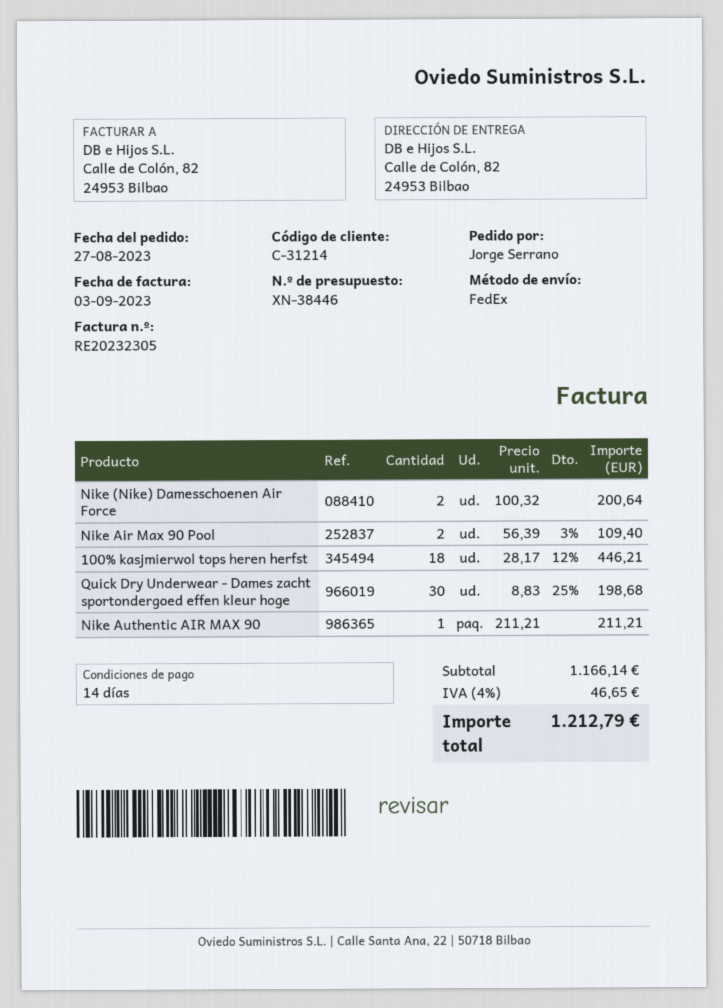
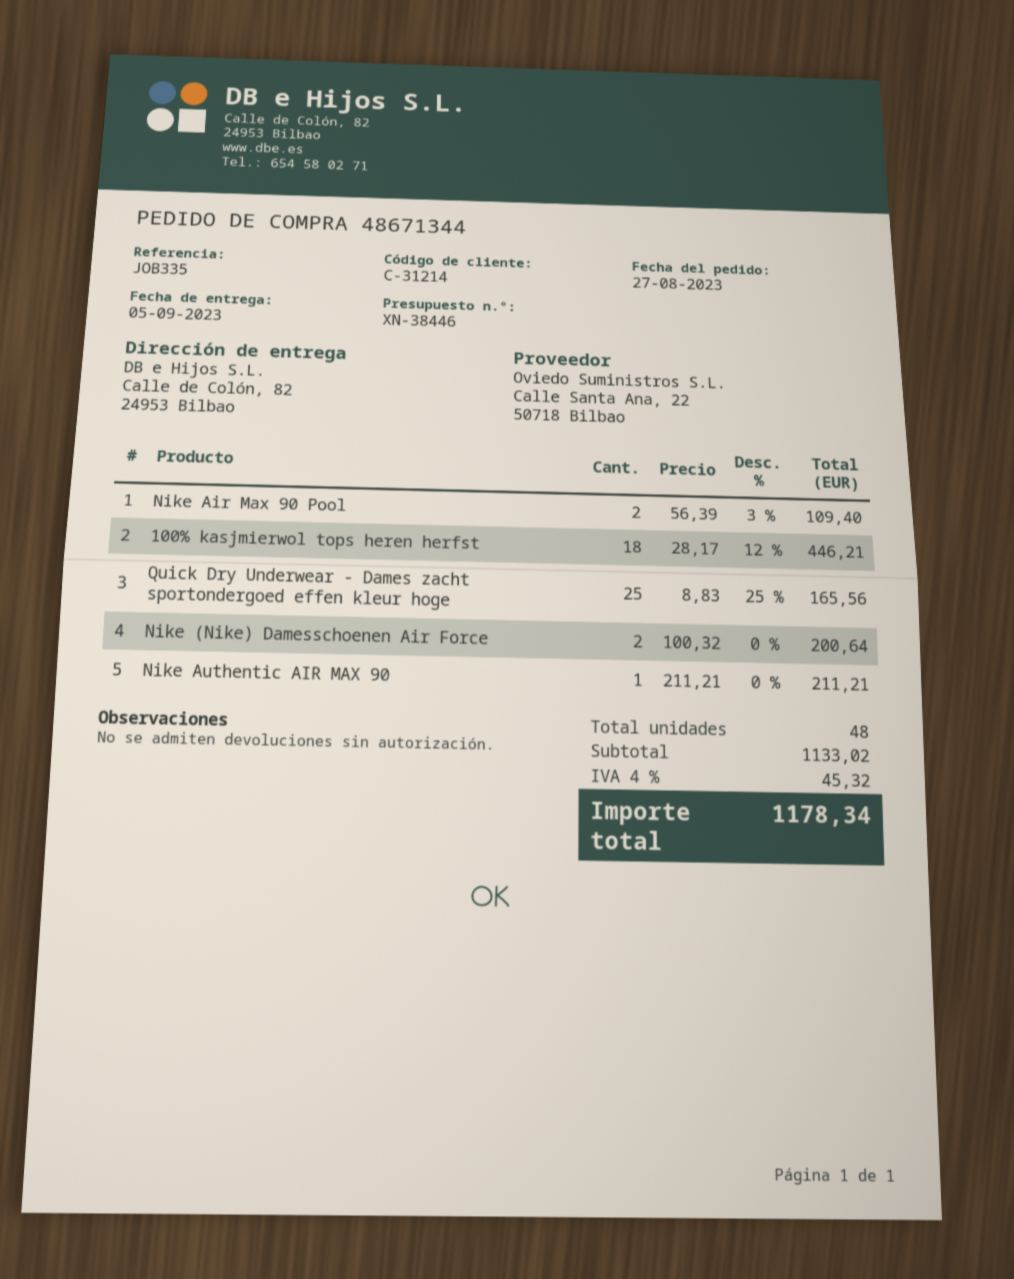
Quick Dry Underwear - Dames zacht sportondergoed effen kleur hoge: 30 x 8.83 - 25% = 198.68 -> 25 x 8.83 - 25% = 165.56
subtotal: 1166.14 -> 1133.02
tax: 4% = 46.65 -> 4% = 45.32
total: 1212.79 -> 1178.34

